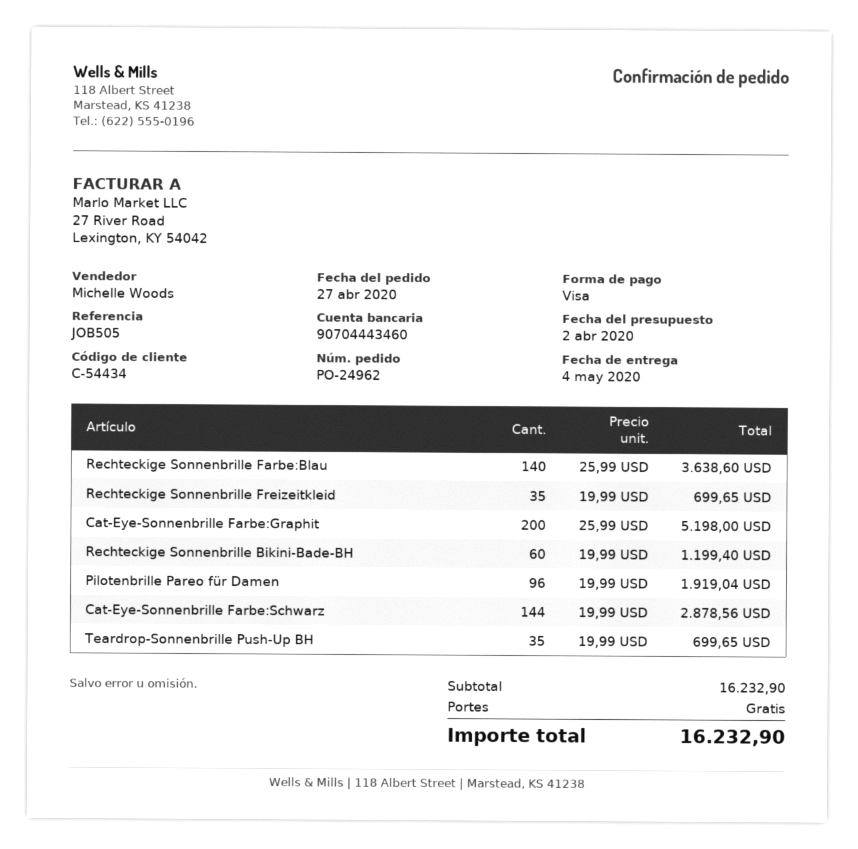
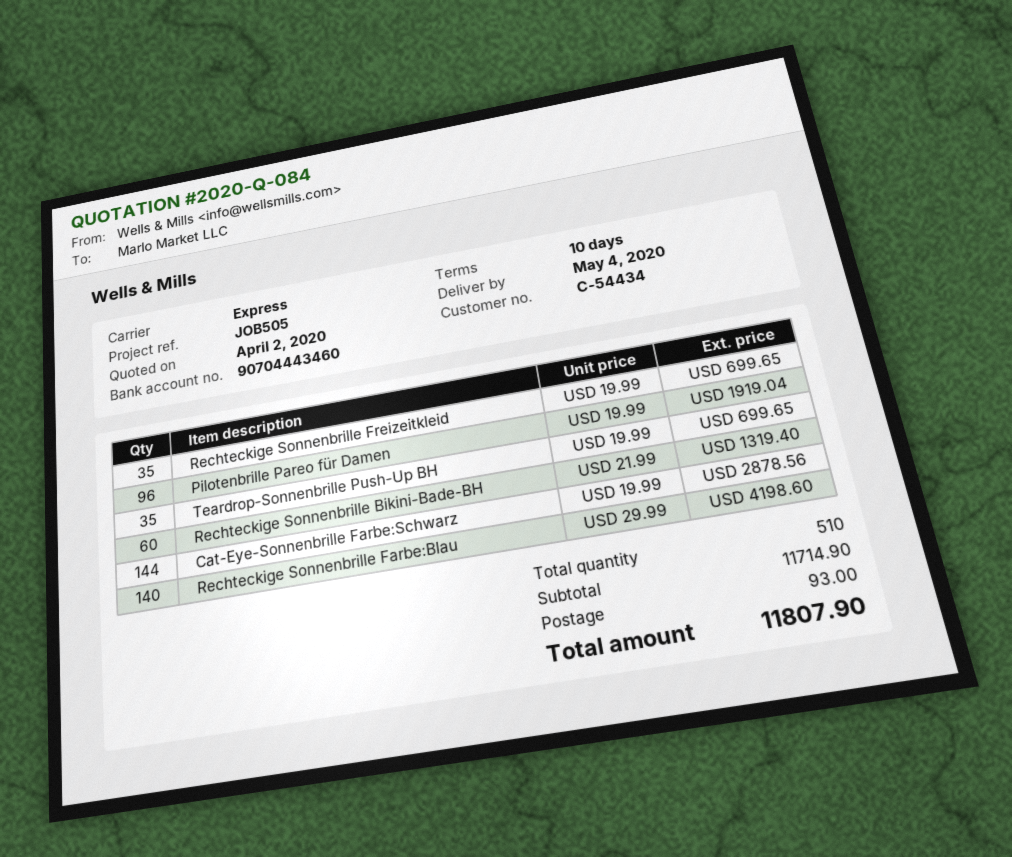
Rechteckige Sonnenbrille Farbe:Blau: 140 x 25.99 = 3638.60 -> 140 x 29.99 = 4198.60
Cat-Eye-Sonnenbrille Farbe:Graphit: 200 x 25.99 = 5198.00 -> none
Rechteckige Sonnenbrille Bikini-Bade-BH: 60 x 19.99 = 1199.40 -> 60 x 21.99 = 1319.40
subtotal: 16232.90 -> 11714.90
shipping: 0.00 -> 93.00
total: 16232.90 -> 11807.90

